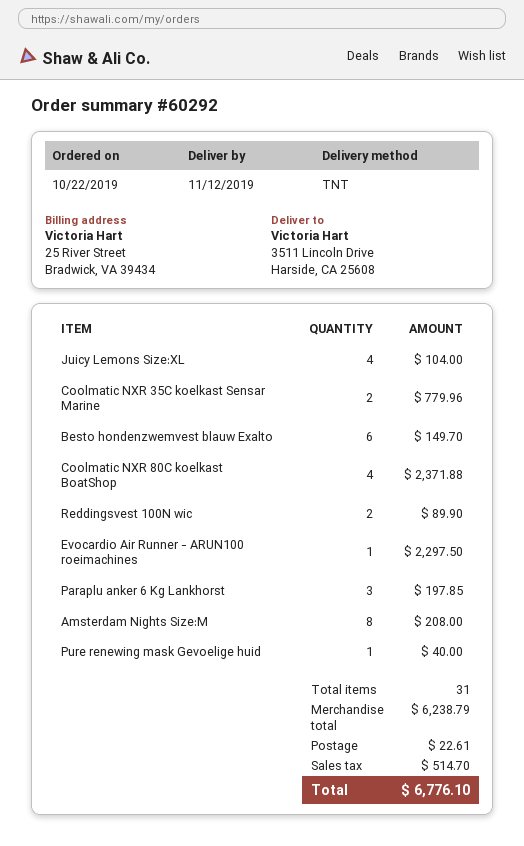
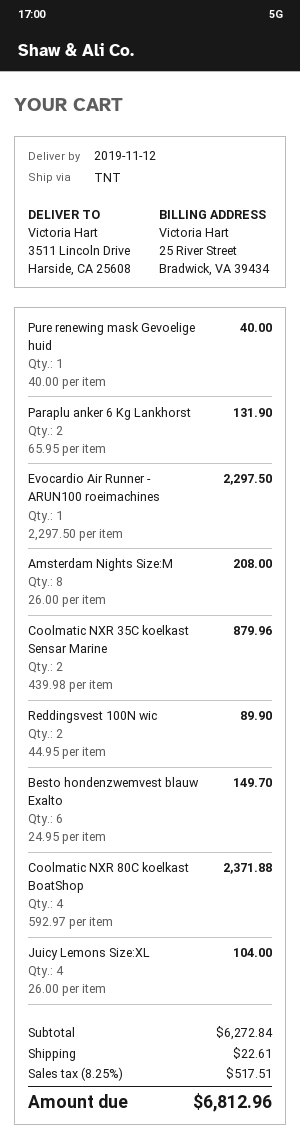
Coolmatic NXR 35C koelkast Sensar Marine: 2 for 779.96 -> 2 for 879.96
Paraplu anker 6 Kg Lankhorst: 3 for 197.85 -> 2 for 131.90
subtotal: 6238.79 -> 6272.84
tax: 514.70 -> 517.51
total: 6776.10 -> 6812.96

